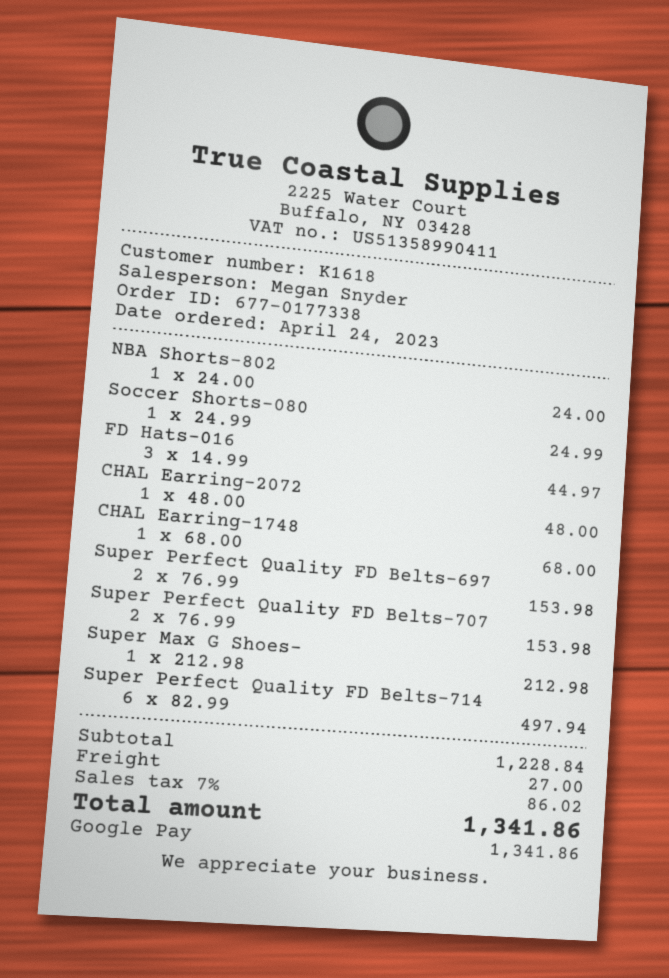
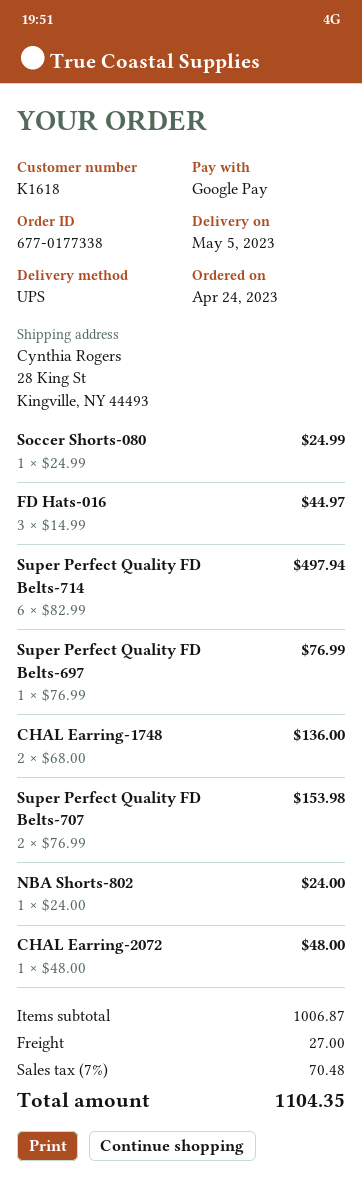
CHAL Earring-1748: 1 x 68.00 = 68.00 -> 2 x 68.00 = 136.00
Super Perfect Quality FD Belts-697: 2 x 76.99 = 153.98 -> 1 x 76.99 = 76.99
Super Max G Shoes-: 1 x 212.98 = 212.98 -> none
subtotal: 1228.84 -> 1006.87
tax: 7% = 86.02 -> 7% = 70.48
total: 1341.86 -> 1104.35

